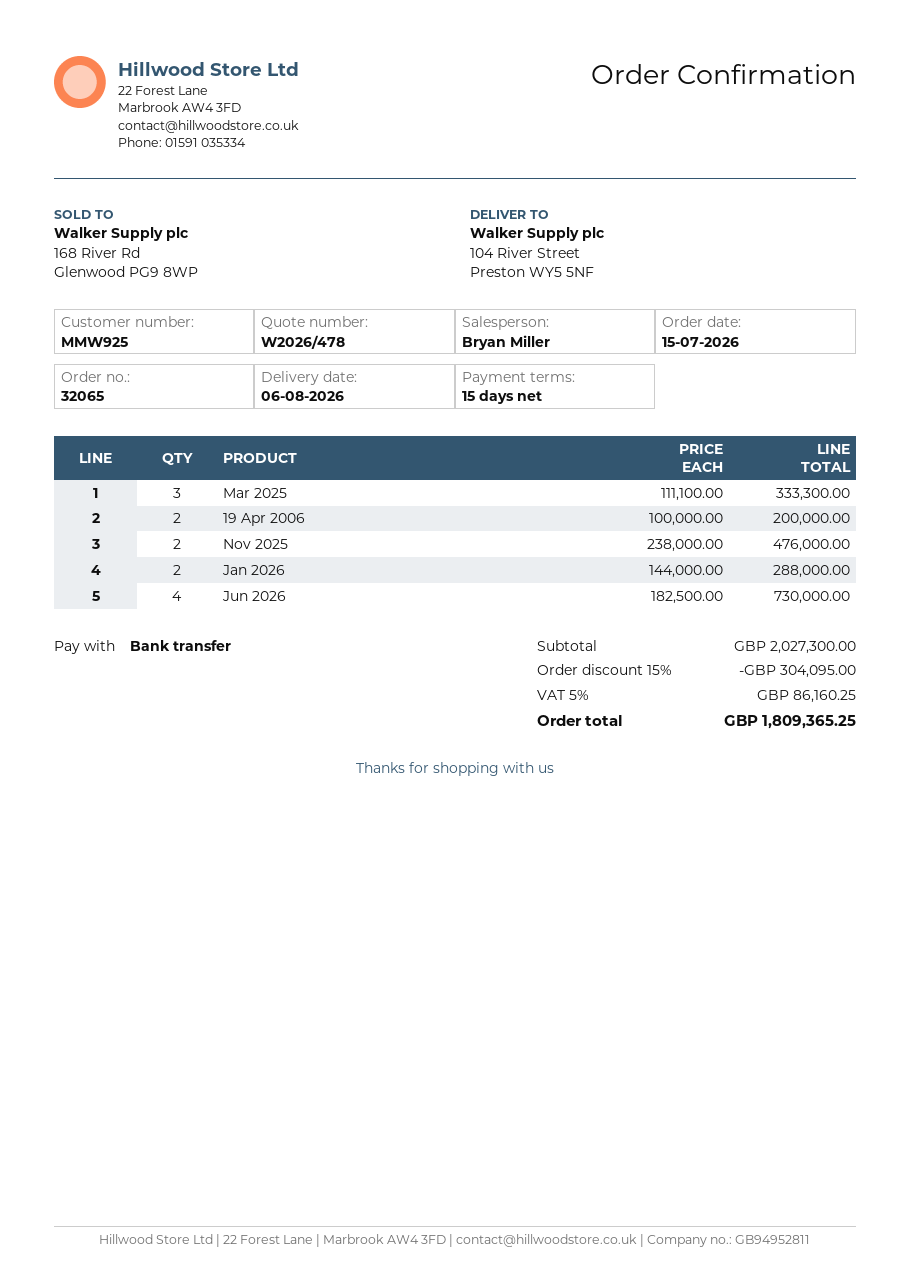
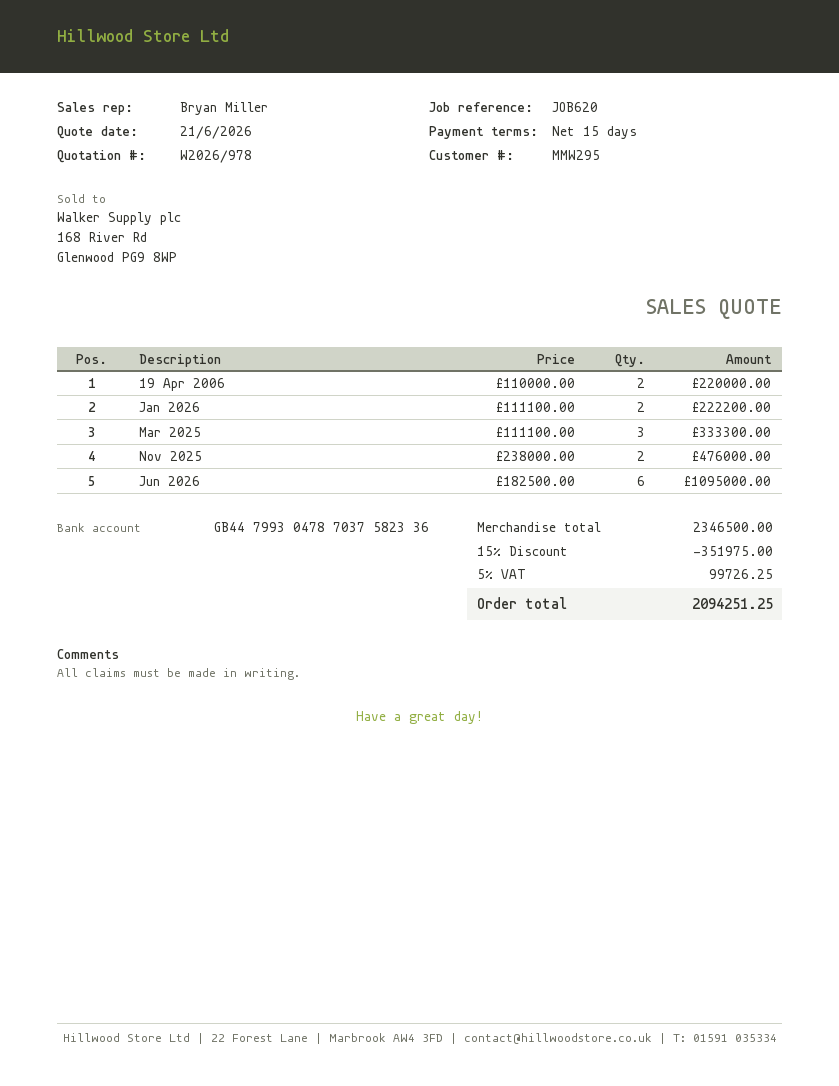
quote number: W2026/478 -> W2026/978
customer number: MMW925 -> MMW295
19 Apr 2006: 2 x 100000.00 = 200000.00 -> 2 x 110000.00 = 220000.00
Jan 2026: 2 x 144000.00 = 288000.00 -> 2 x 111100.00 = 222200.00
Jun 2026: 4 x 182500.00 = 730000.00 -> 6 x 182500.00 = 1095000.00
subtotal: 2027300.00 -> 2346500.00
discount: 15% = 304095.00 -> 15% = 351975.00
tax: 5% = 86160.25 -> 5% = 99726.25
total: 1809365.25 -> 2094251.25

